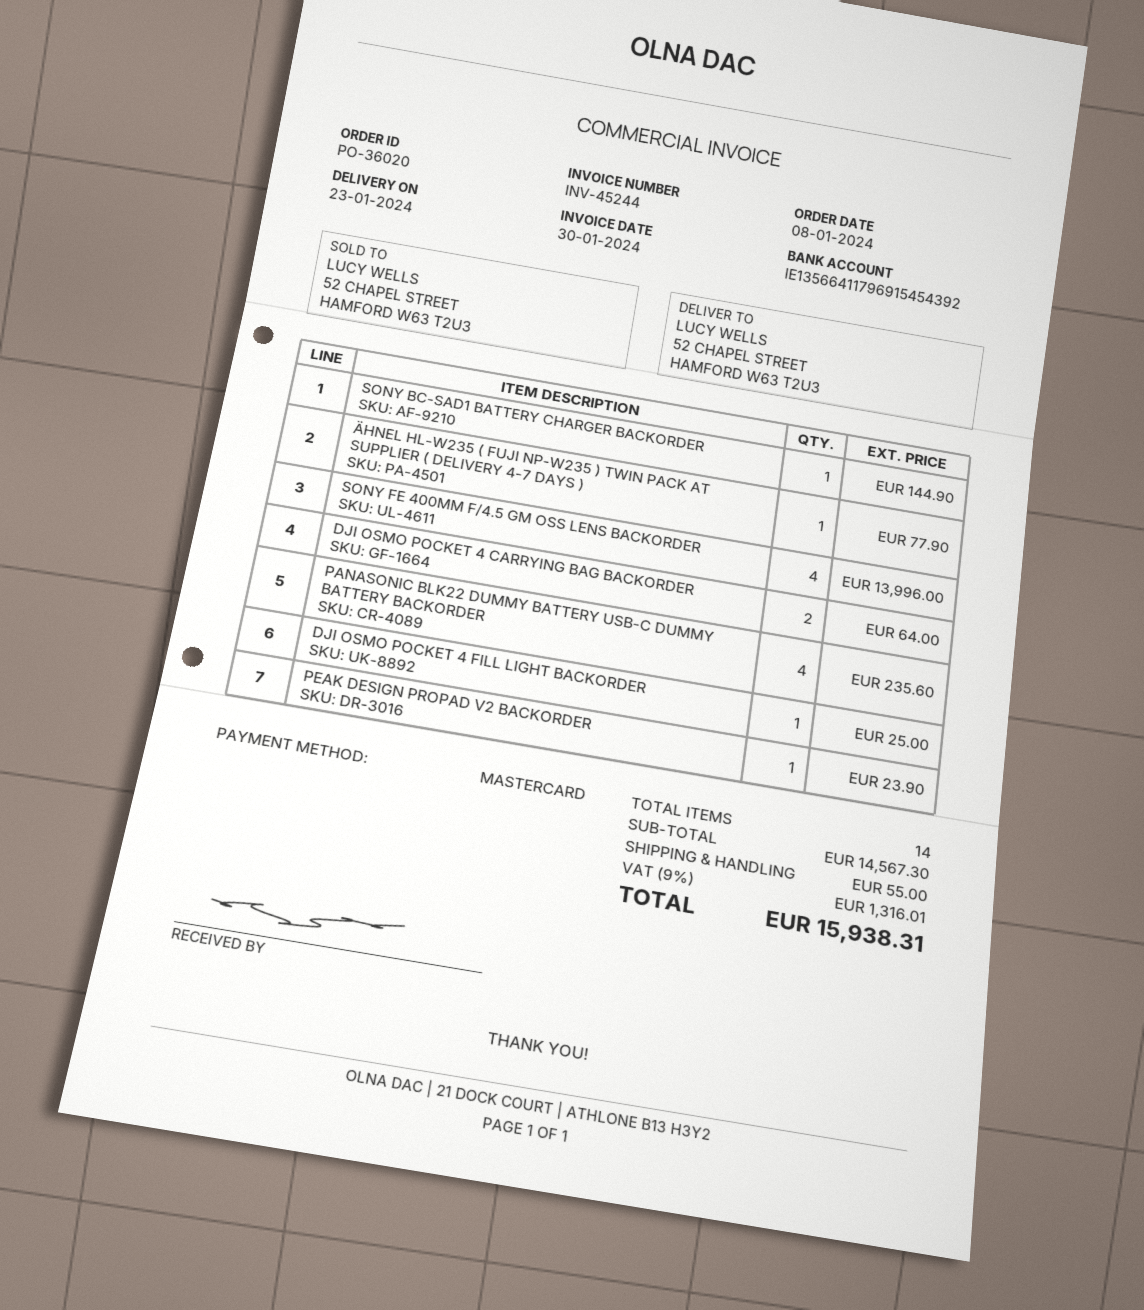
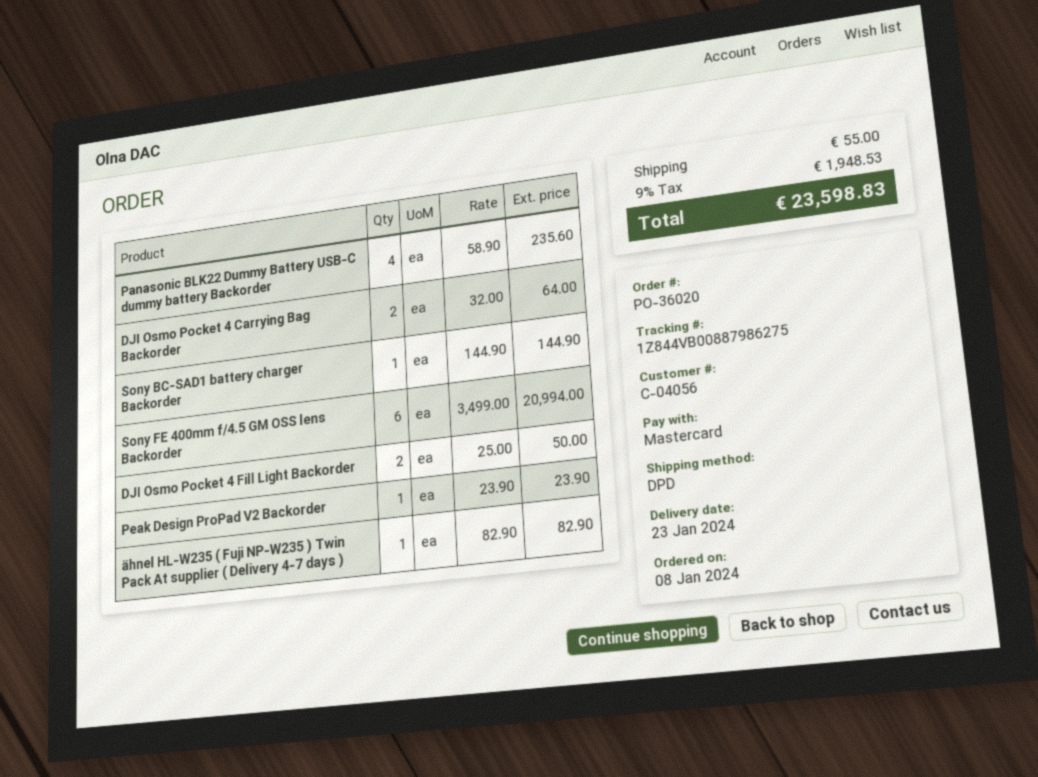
ÄHNEL HL-W235 ( FUJI NP-W235 ) TWIN PACK AT SUPPLIER ( DELIVERY 4-7 DAYS ): 1 for 77.90 -> 1 for 82.90
SONY FE 400MM F/4.5 GM OSS LENS BACKORDER: 4 for 13996.00 -> 6 for 20994.00
DJI OSMO POCKET 4 FILL LIGHT BACKORDER: 1 for 25.00 -> 2 for 50.00
tax: 9% = 1316.01 -> 9% = 1948.53
total: 15938.31 -> 23598.83

